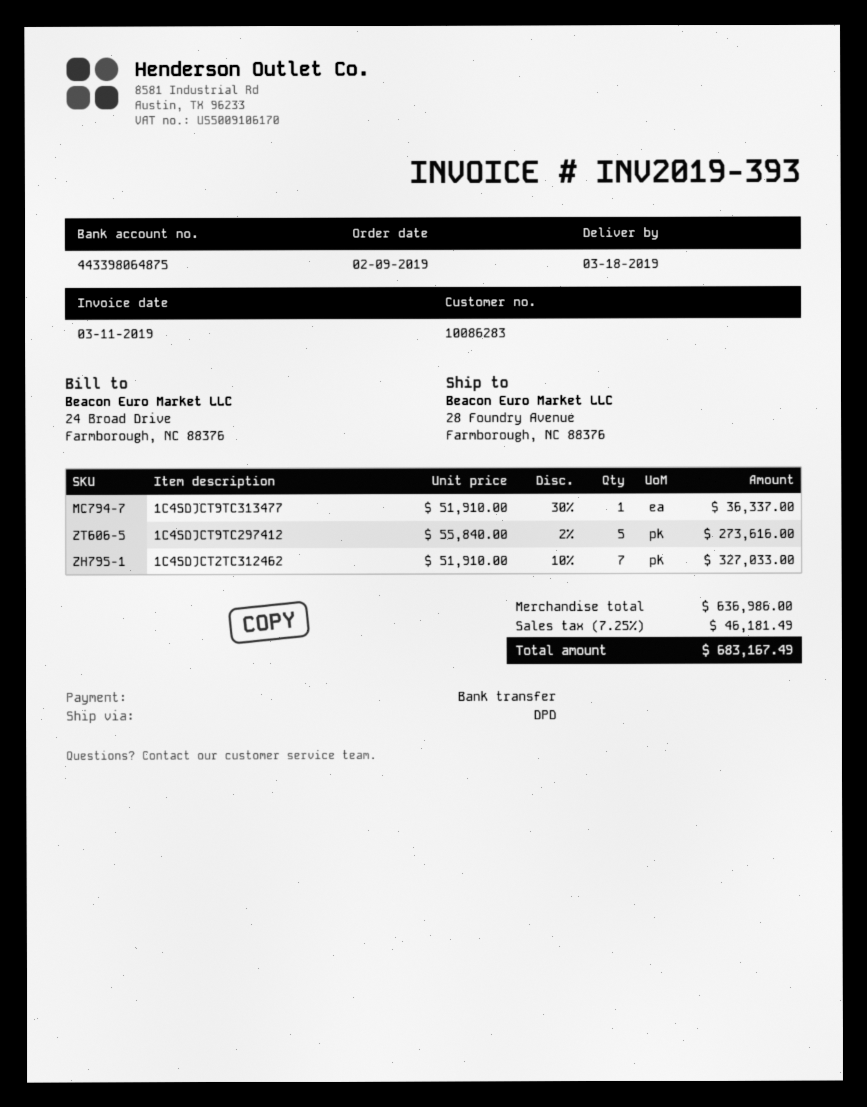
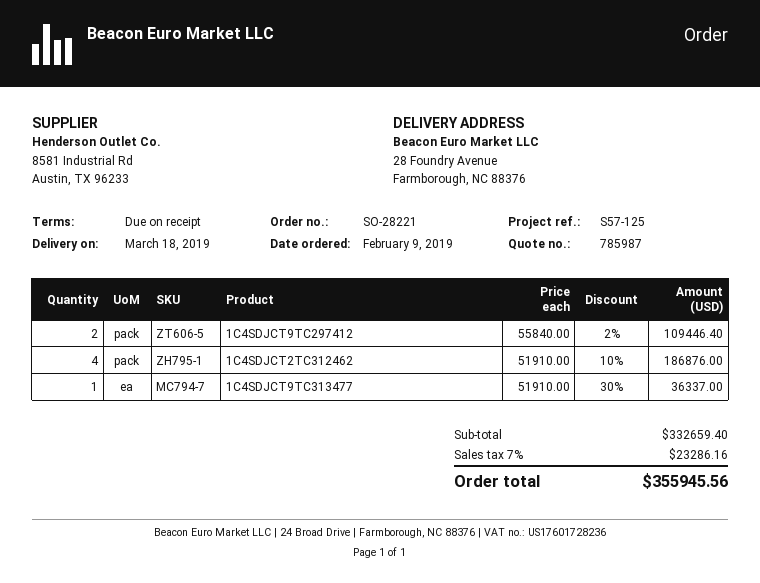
1C4SDJCT9TC297412: 5 x 55840.00 - 2% = 273616.00 -> 2 x 55840.00 - 2% = 109446.40
1C4SDJCT2TC312462: 7 x 51910.00 - 10% = 327033.00 -> 4 x 51910.00 - 10% = 186876.00
subtotal: 636986.00 -> 332659.40
tax: 7.25% = 46181.49 -> 7% = 23286.16
total: 683167.49 -> 355945.56

